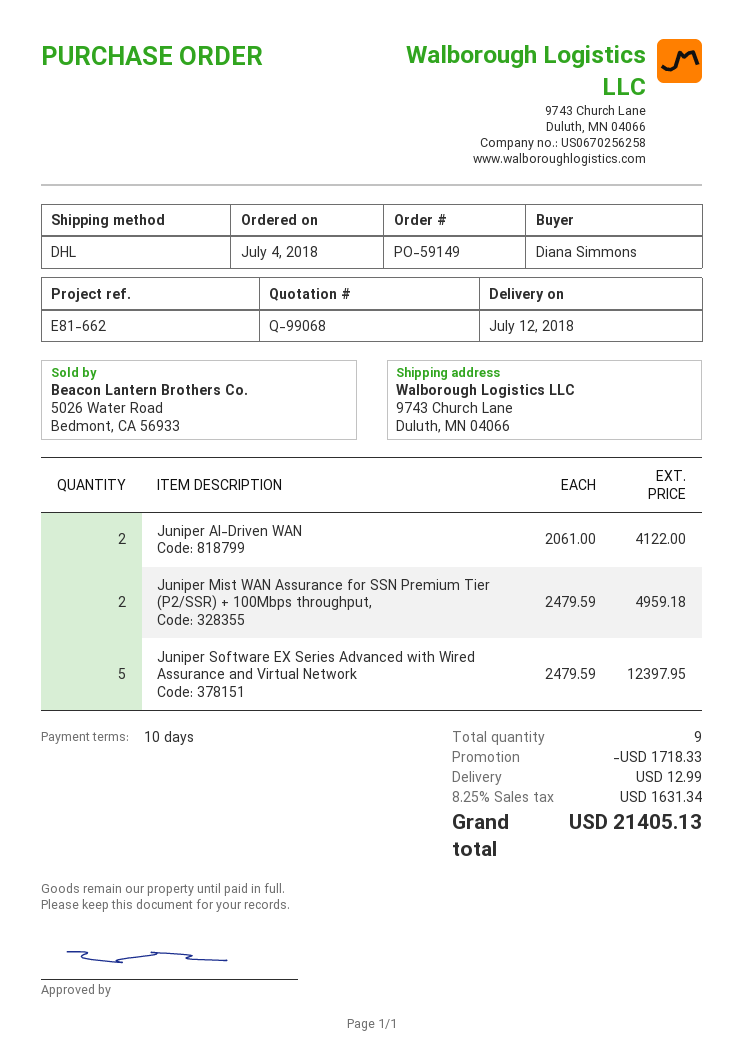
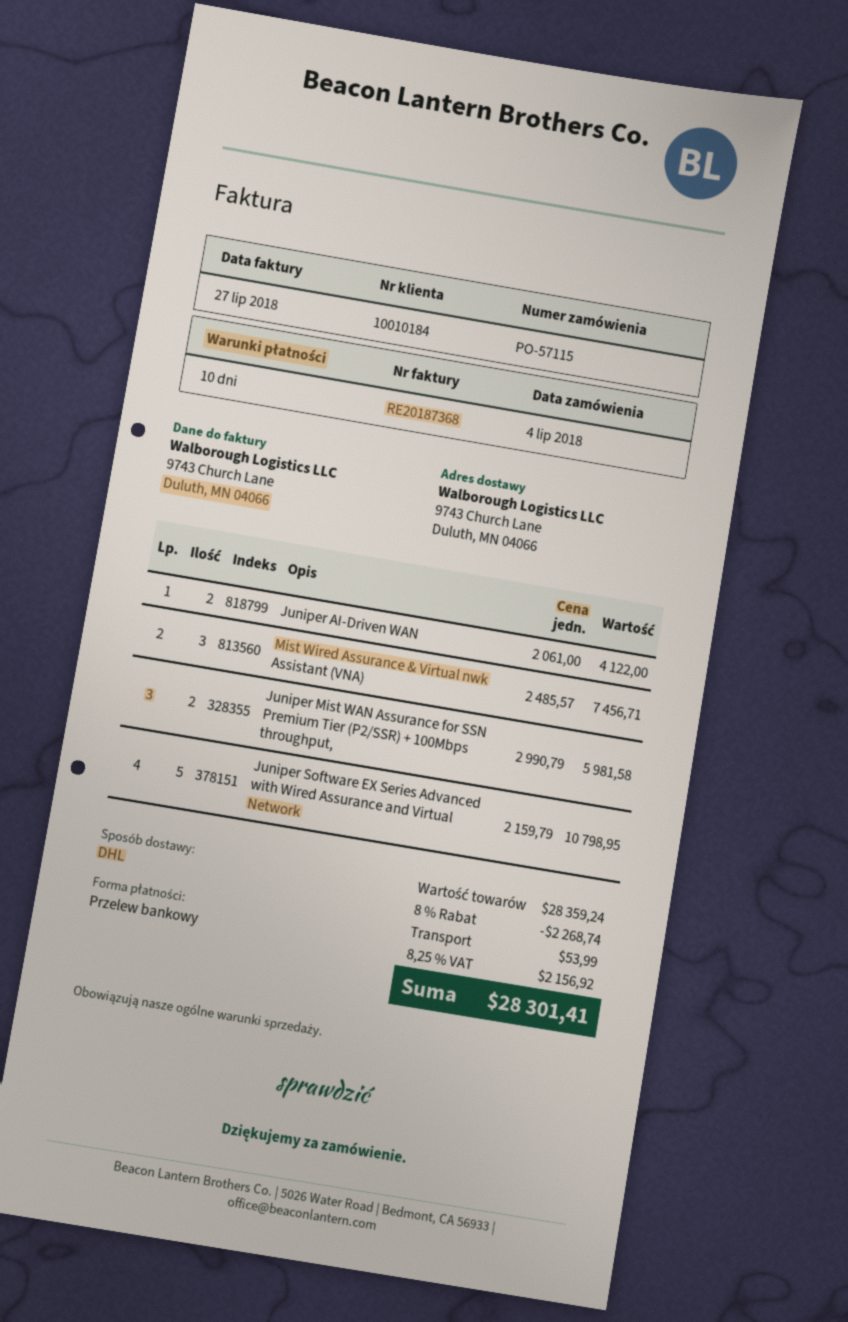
order number: PO-59149 -> PO-57115
Juniper Mist WAN Assurance for SSN Premium Tier (P2/SSR) + 100Mbps throughput,: 2 x 2479.59 = 4959.18 -> 2 x 2990.79 = 5981.58
Juniper Software EX Series Advanced with Wired Assurance and Virtual Network: 5 x 2479.59 = 12397.95 -> 5 x 2159.79 = 10798.95
Mist Wired Assurance & Virtual nwk Assistant (VNA): none -> 3 x 2485.57 = 7456.71
discount: 1718.33 -> 2268.74
shipping: 12.99 -> 53.99
tax: 8.25% = 1631.34 -> 8.25% = 2156.92
total: 21405.13 -> 28301.41

